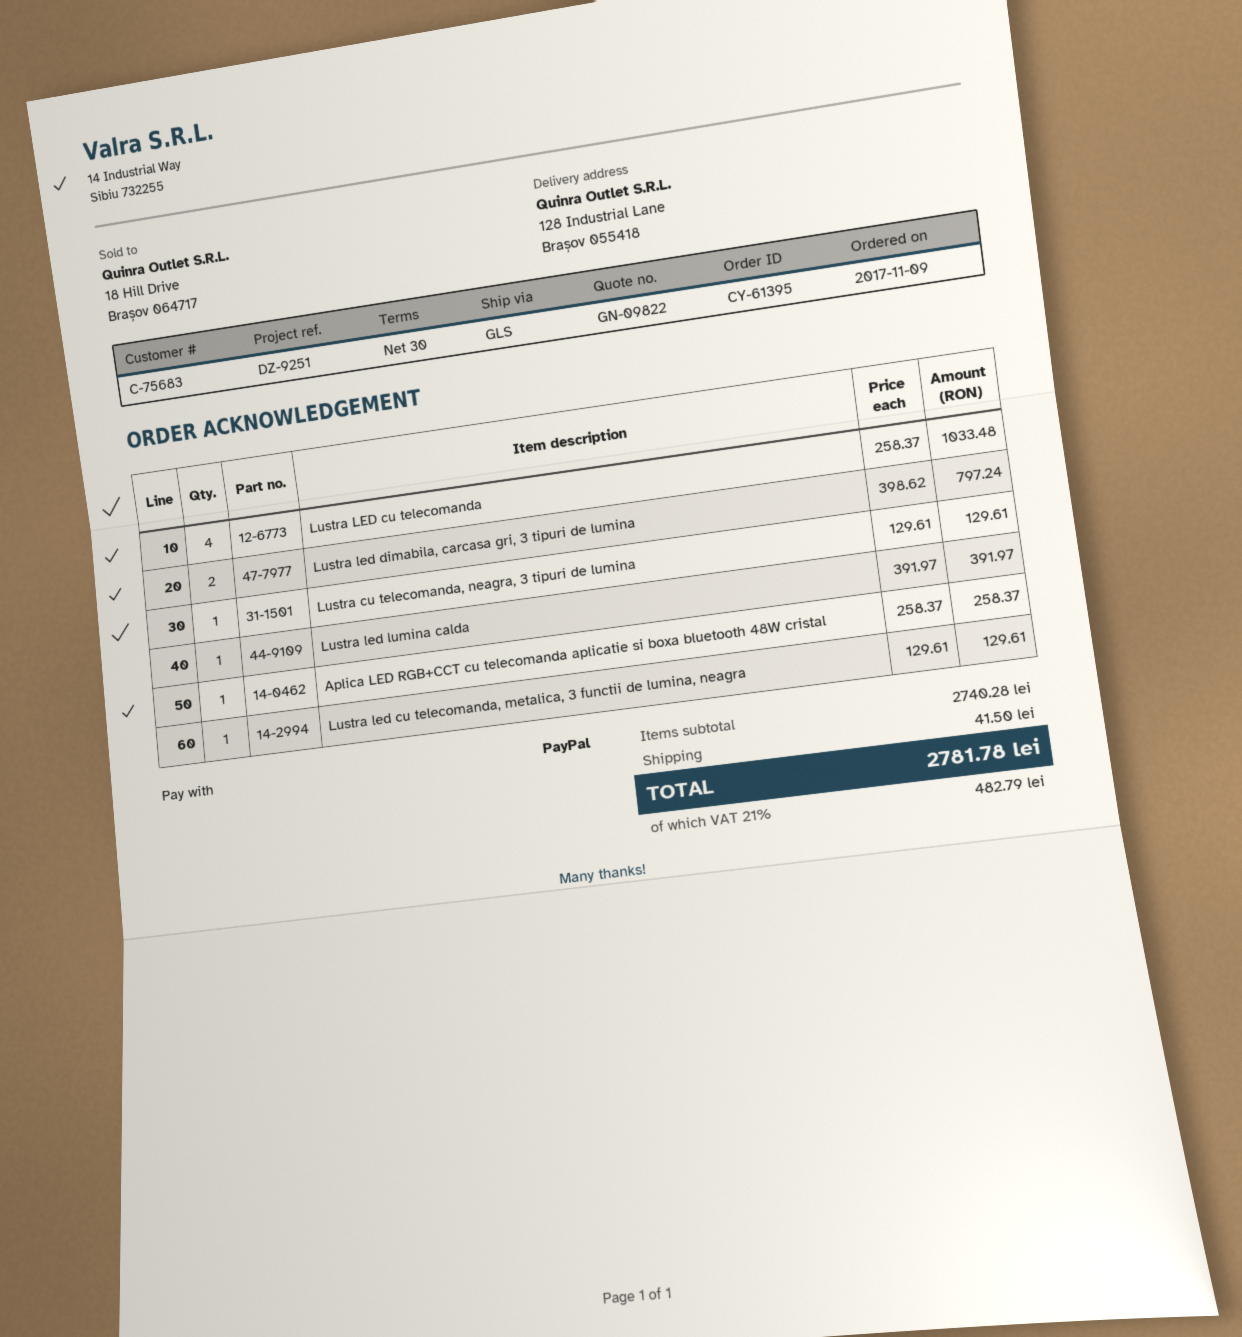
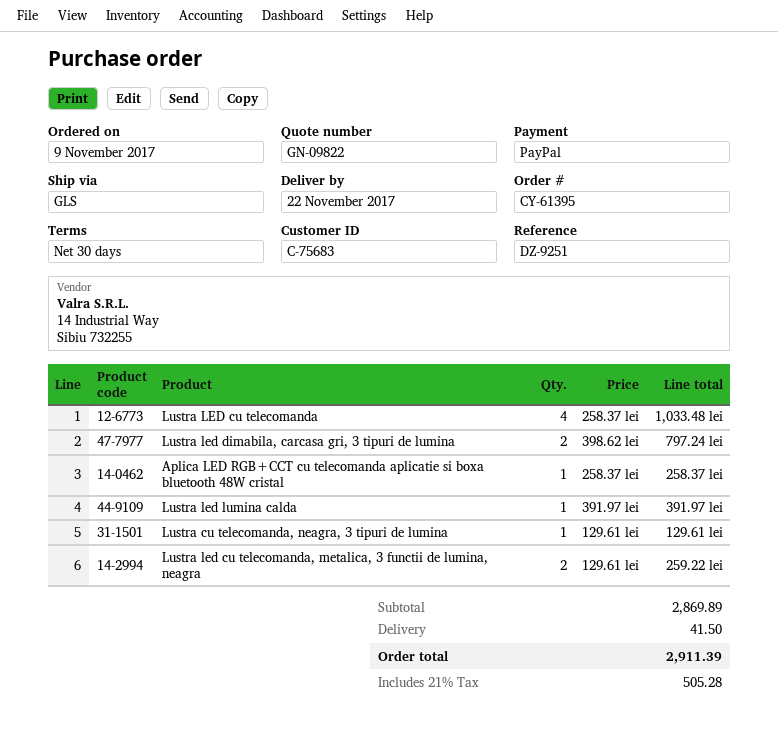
Lustra led cu telecomanda, metalica, 3 functii de lumina, neagra: 1 x 129.61 = 129.61 -> 2 x 129.61 = 259.22
subtotal: 2740.28 -> 2869.89
tax: 21% = 482.79 -> 21% = 505.28
total: 2781.78 -> 2911.39

